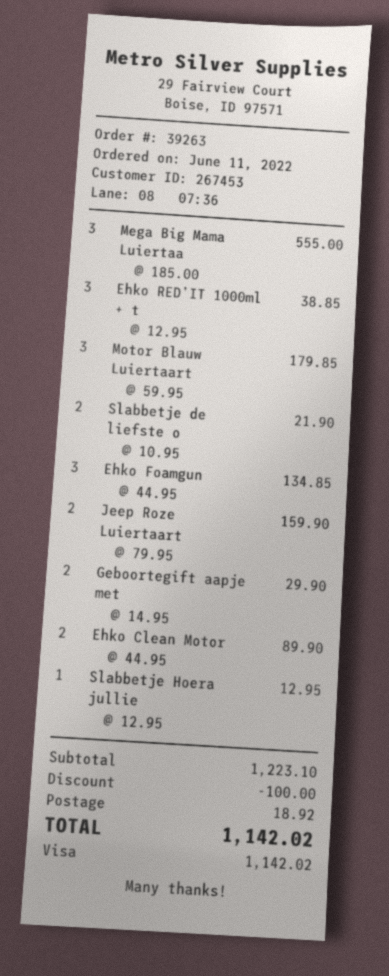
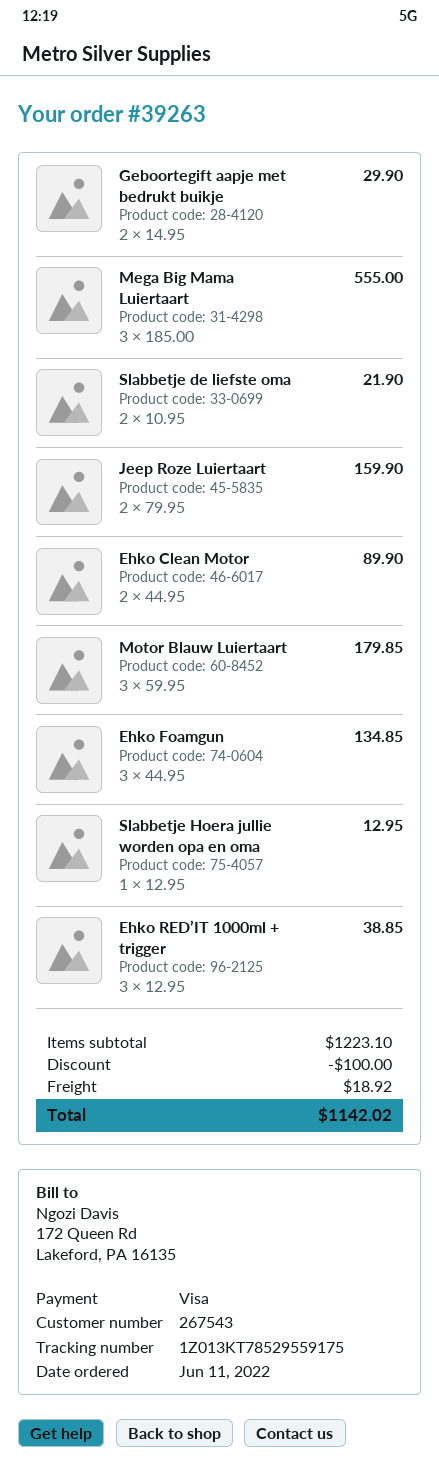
customer number: 267453 -> 267543

